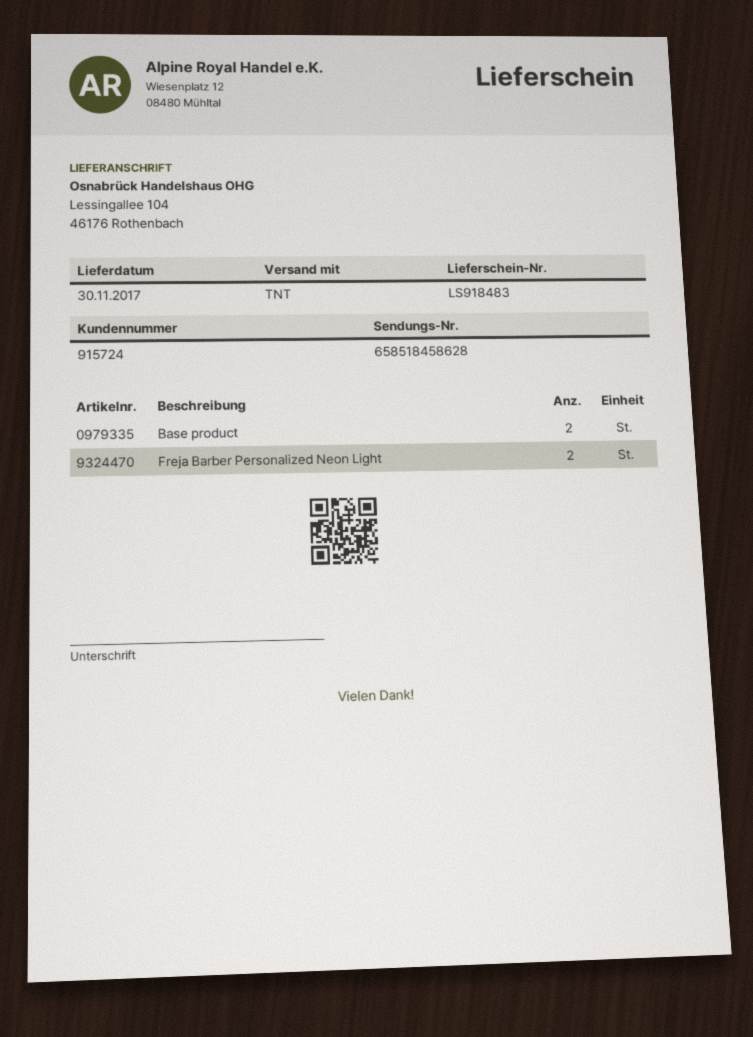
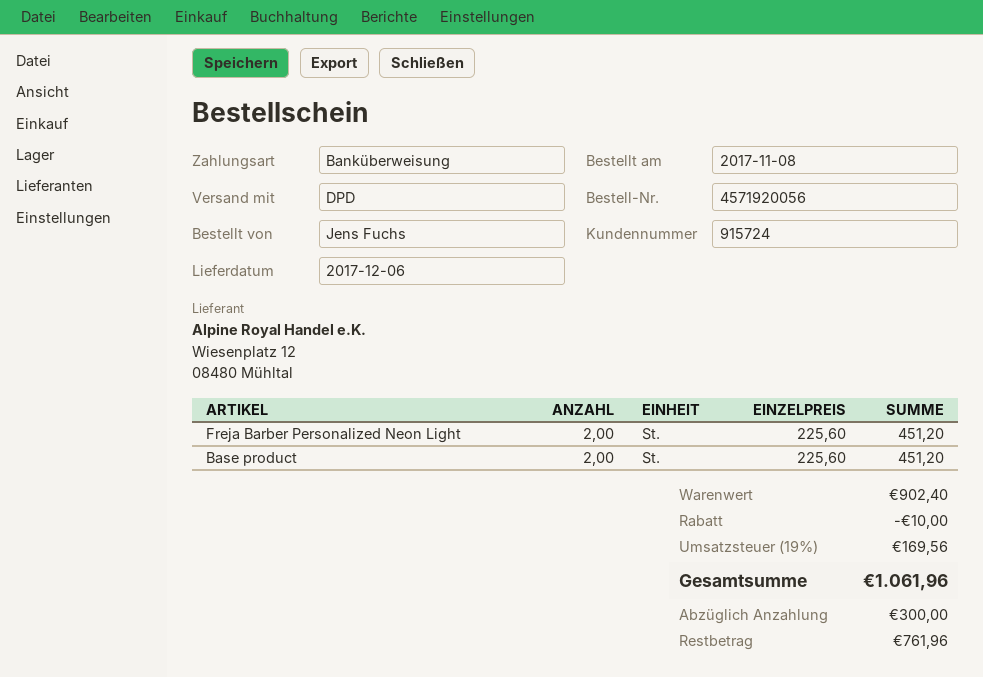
delivery date: 2017-11-30 -> 2017-12-06
shipping method: TNT -> DPD

